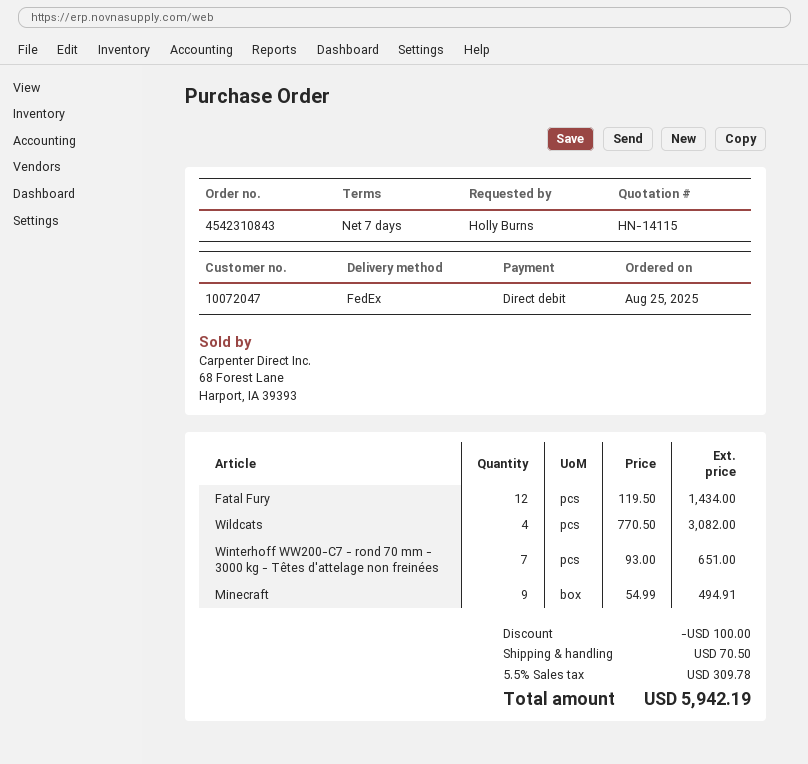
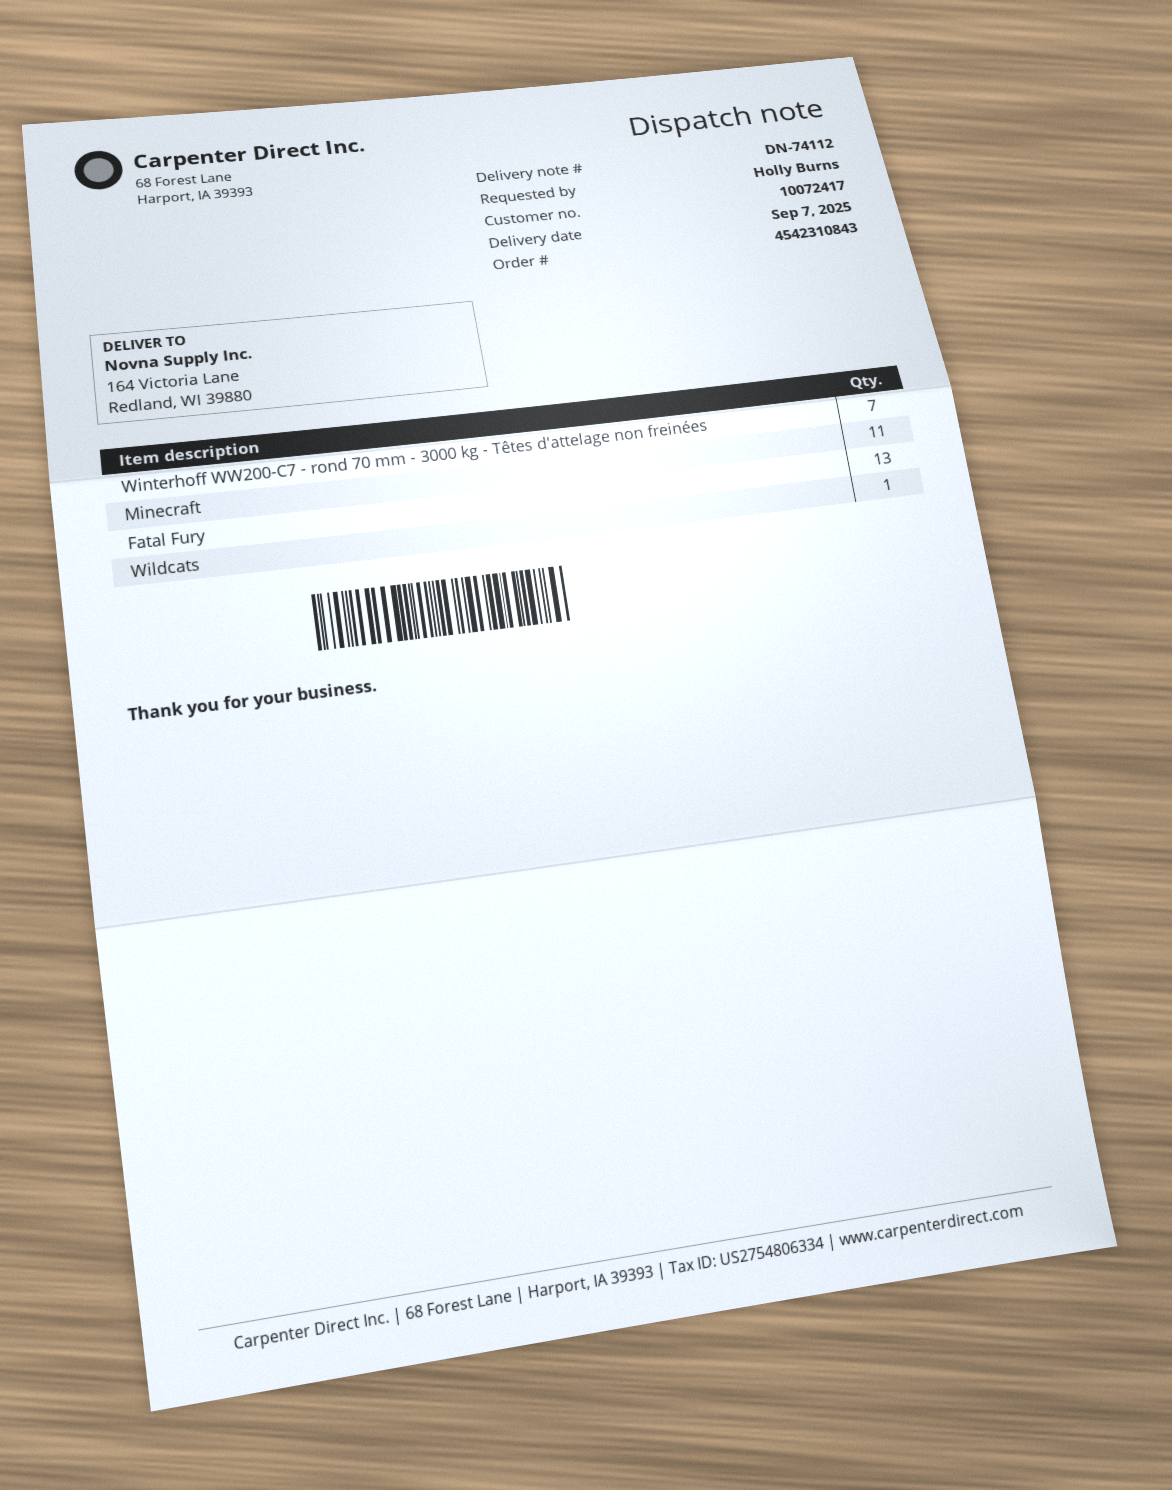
customer number: 10072047 -> 10072417
Fatal Fury: 12 -> 13
Wildcats: 4 -> 1
Minecraft: 9 -> 11

